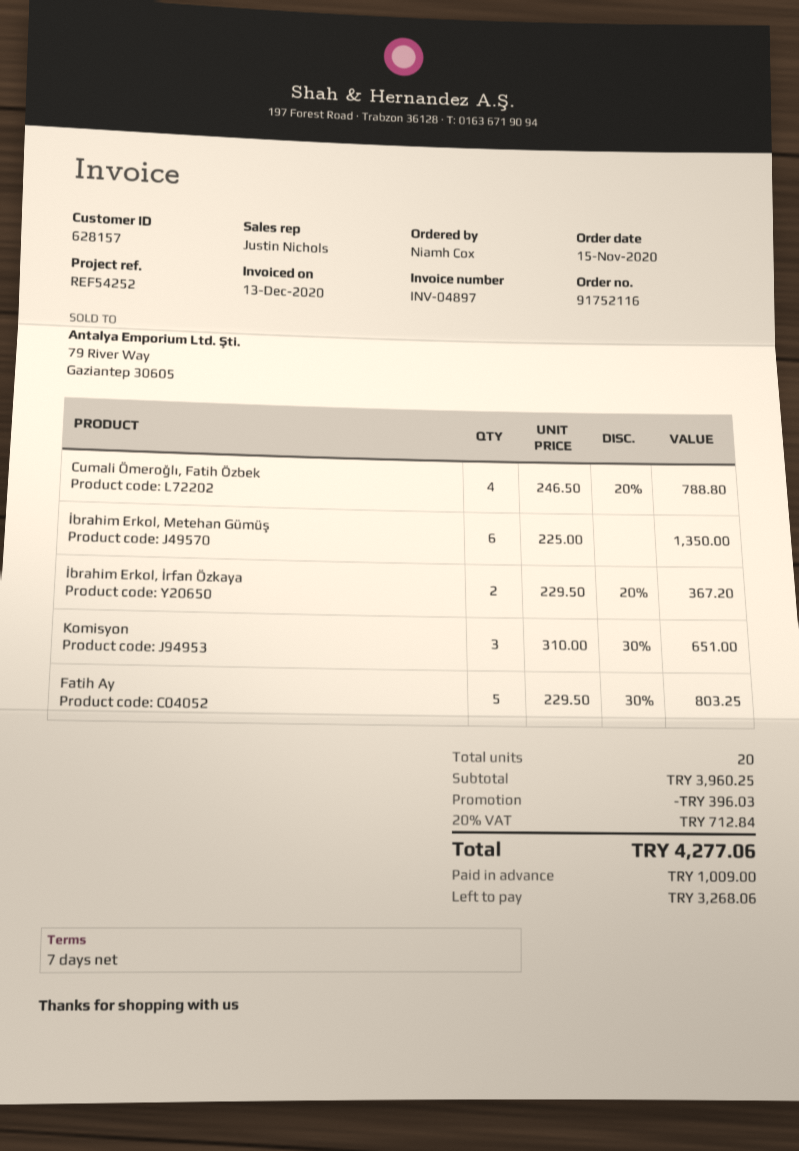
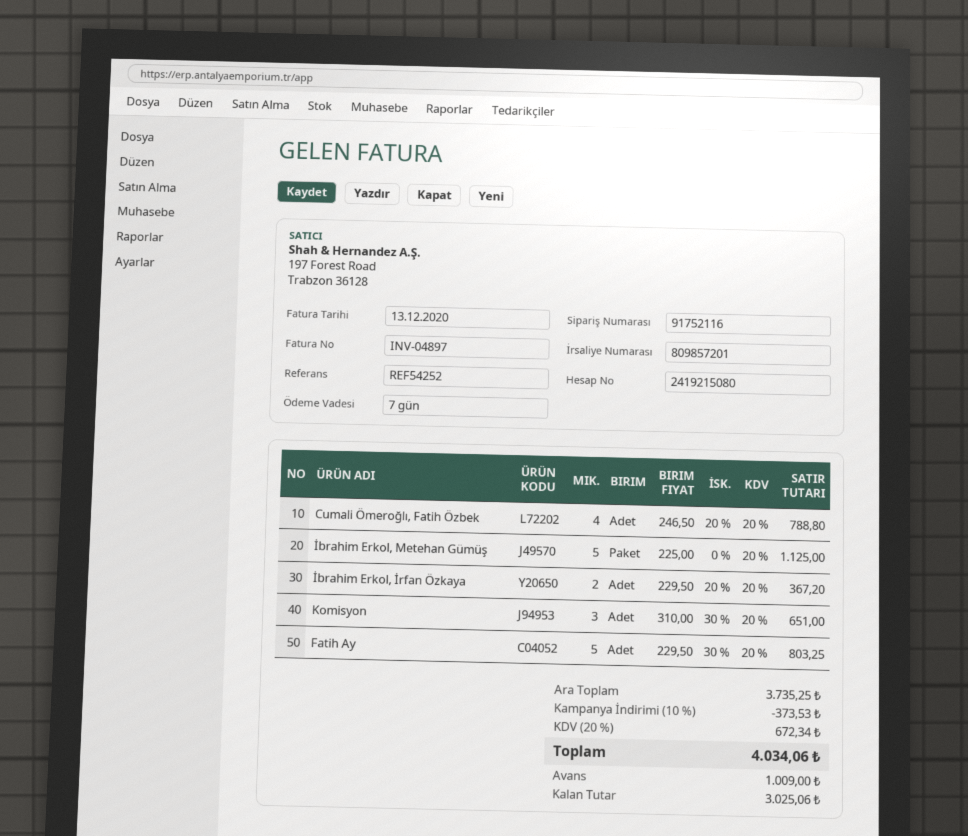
İbrahim Erkol, Metehan Gümüş: 6 x 225.00 = 1350.00 -> 5 x 225.00 = 1125.00
subtotal: 3960.25 -> 3735.25
discount: 396.03 -> 373.53
tax: 20% = 712.84 -> 20% = 672.34
total: 4277.06 -> 4034.06
balance: 3268.06 -> 3025.06

